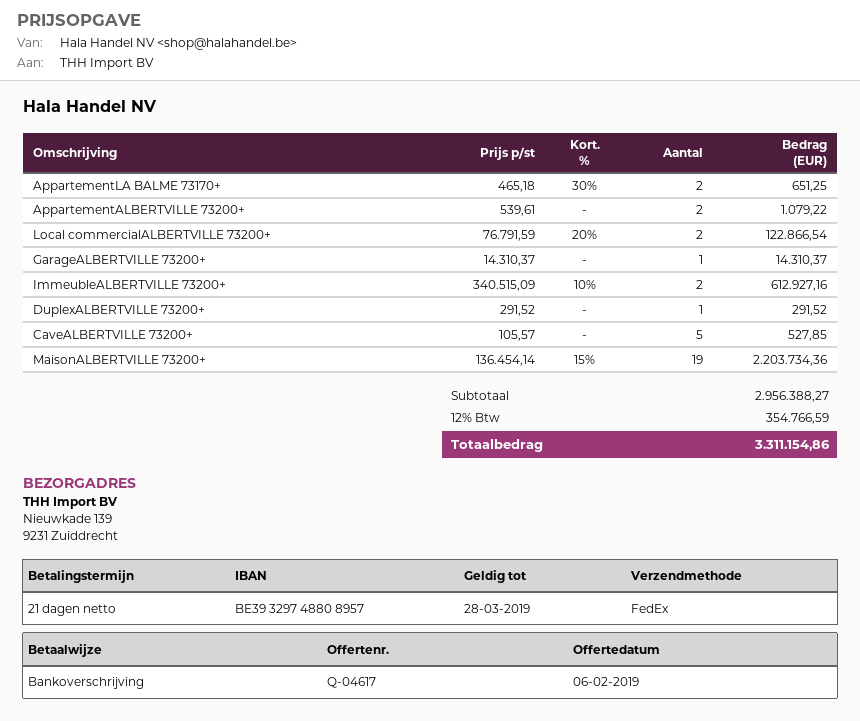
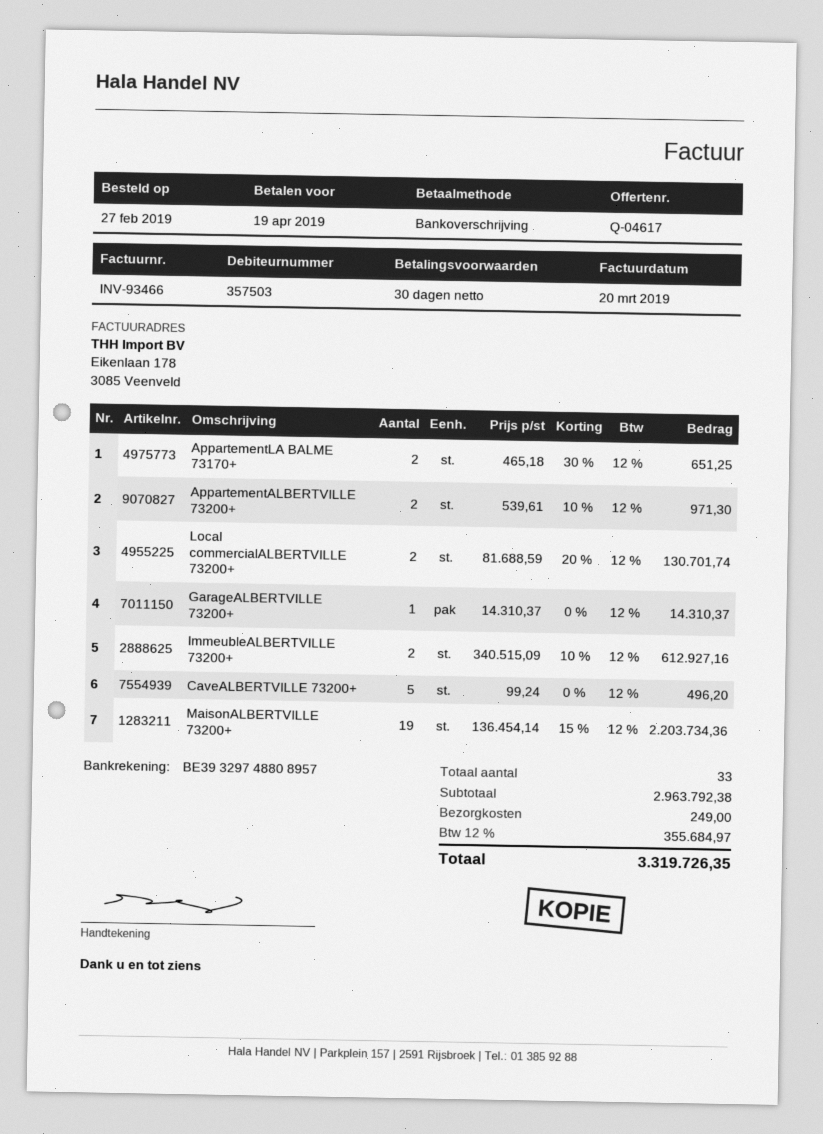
payment terms: 21 days -> 30 days
AppartementALBERTVILLE 73200+: 2 x 539.61 = 1079.22 -> 2 x 539.61 - 10% = 971.30
Local commercialALBERTVILLE 73200+: 2 x 76791.59 - 20% = 122866.54 -> 2 x 81688.59 - 20% = 130701.74
DuplexALBERTVILLE 73200+: 1 x 291.52 = 291.52 -> none
CaveALBERTVILLE 73200+: 5 x 105.57 = 527.85 -> 5 x 99.24 = 496.20
subtotal: 2956388.27 -> 2963792.38
shipping: none -> 249.00
tax: 12% = 354766.59 -> 12% = 355684.97
total: 3311154.86 -> 3319726.35

